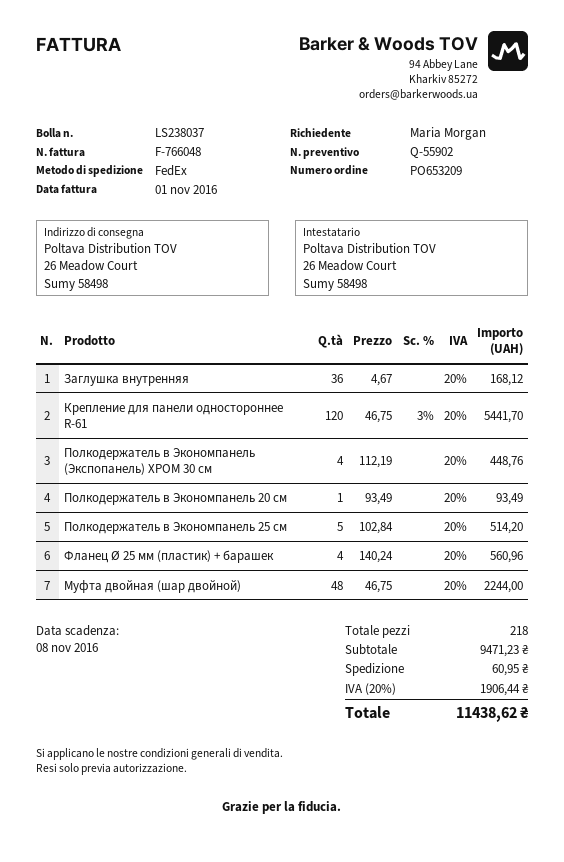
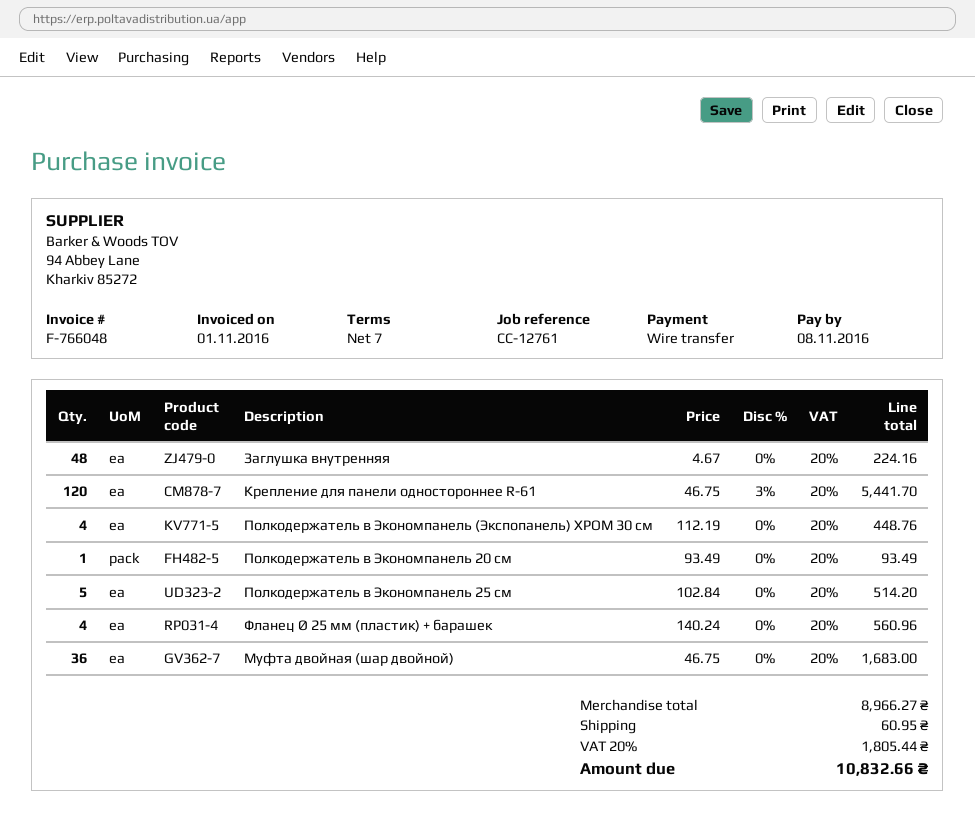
Заглушка внутренняя: 36 x 4.67 = 168.12 -> 48 x 4.67 = 224.16
Муфта двойная (шар двойной): 48 x 46.75 = 2244.00 -> 36 x 46.75 = 1683.00
subtotal: 9471.23 -> 8966.27
tax: 20% = 1906.44 -> 20% = 1805.44
total: 11438.62 -> 10832.66

